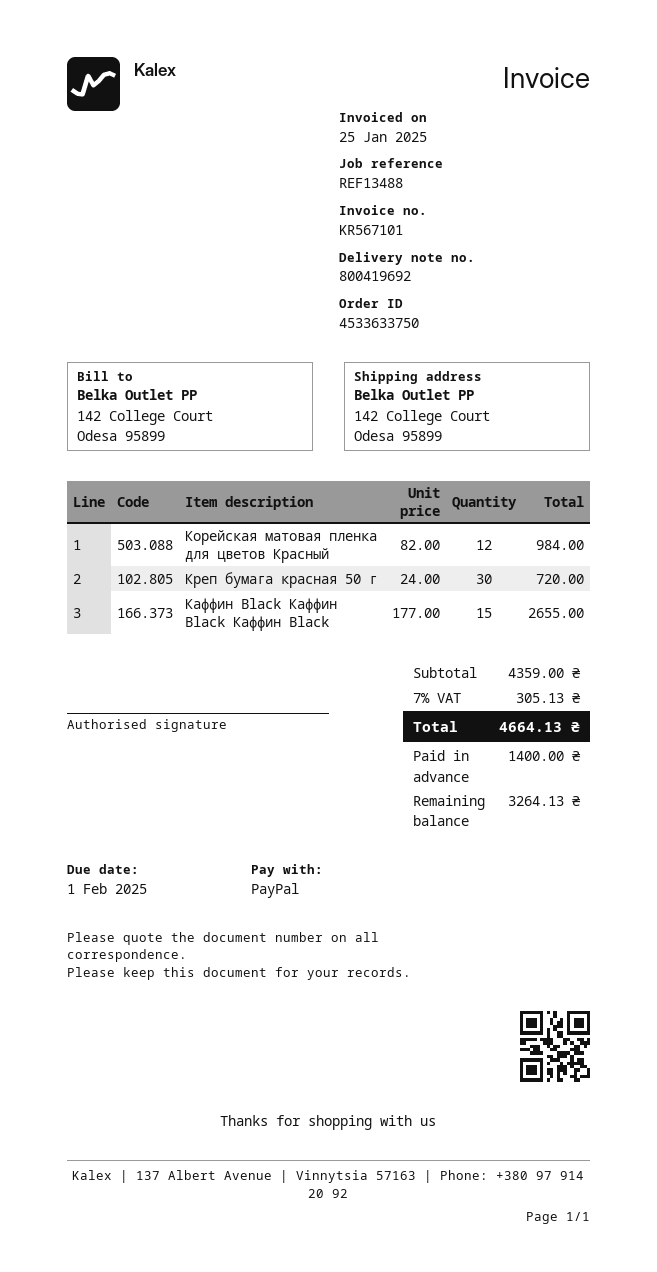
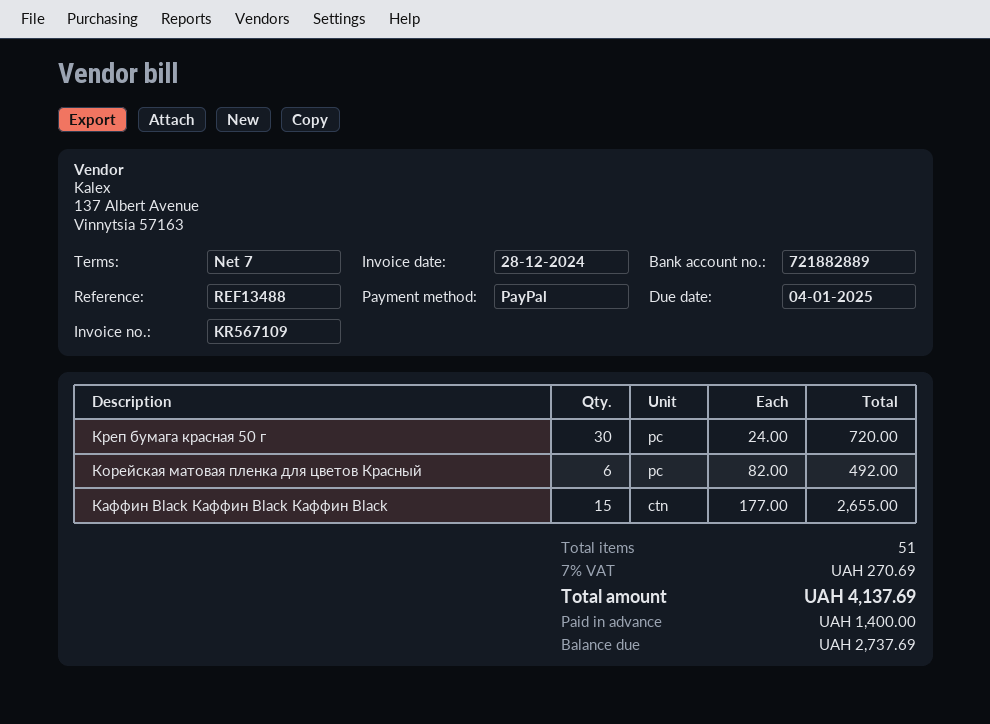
invoice number: KR567101 -> KR567109
invoice date: 2025-01-25 -> 2024-12-28
due date: 2025-02-01 -> 2025-01-04
Корейская матовая пленка для цветов Красный: 12 x 82.00 = 984.00 -> 6 x 82.00 = 492.00
tax: 7% = 305.13 -> 7% = 270.69
total: 4664.13 -> 4137.69
balance: 3264.13 -> 2737.69

